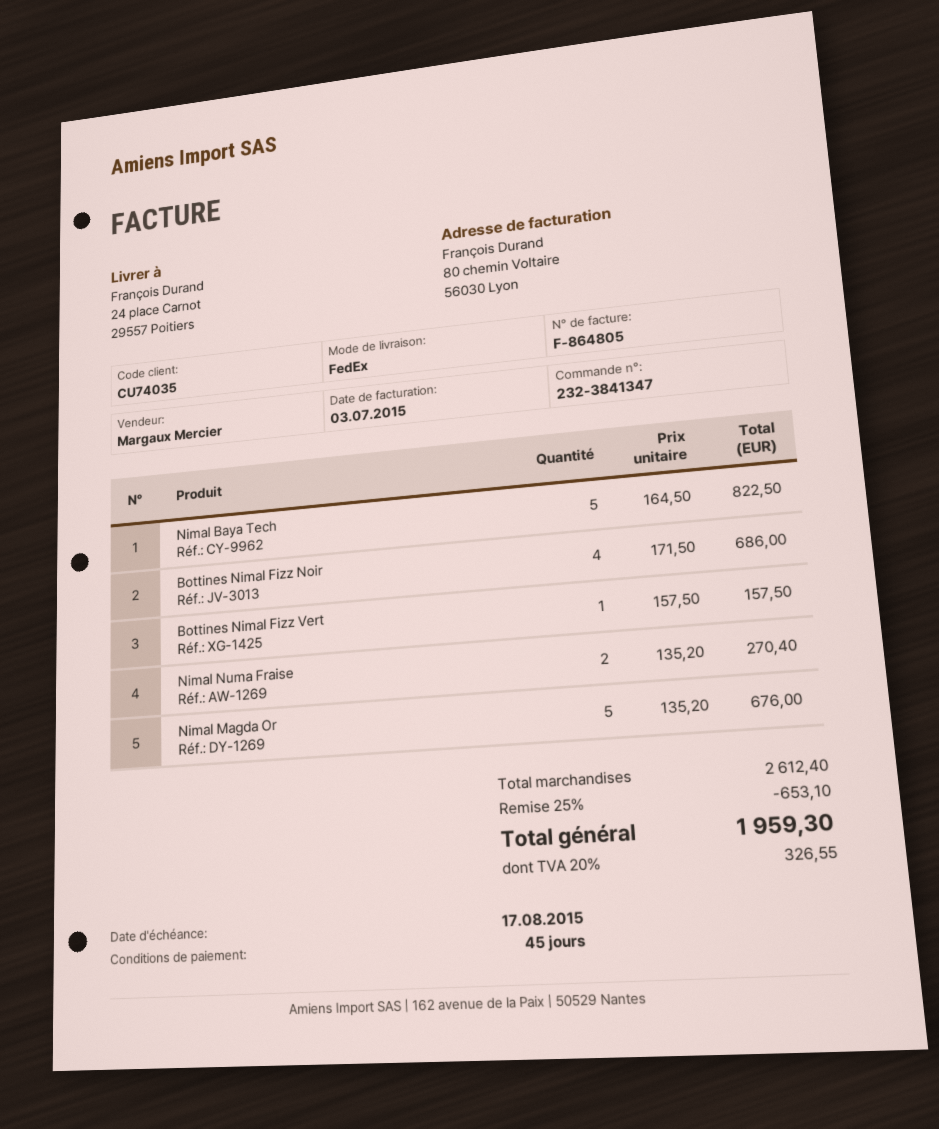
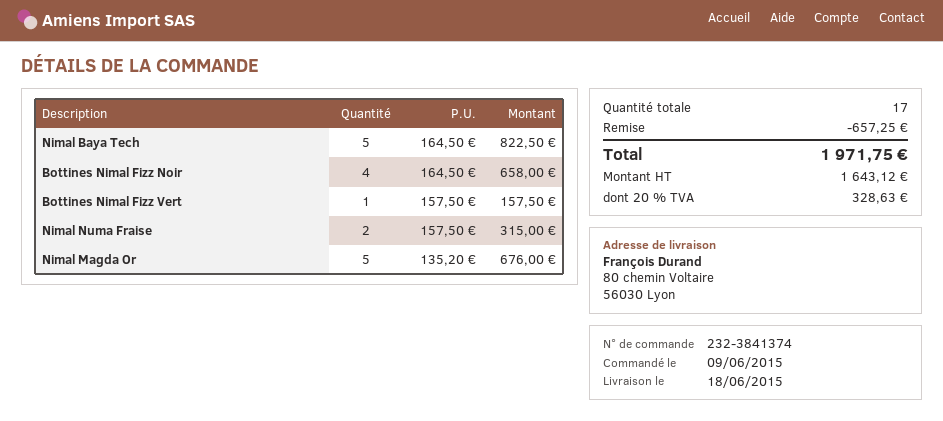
order number: 232-3841347 -> 232-3841374
ship to: 24 place Carnot, 29557 Poitiers -> 80 chemin Voltaire, 56030 Lyon
Bottines Nimal Fizz Noir: 4 x 171.50 = 686.00 -> 4 x 164.50 = 658.00
Nimal Numa Fraise: 2 x 135.20 = 270.40 -> 2 x 157.50 = 315.00
discount: 653.10 -> 657.25
tax: 20% = 326.55 -> 20% = 328.63
total: 1959.30 -> 1971.75

